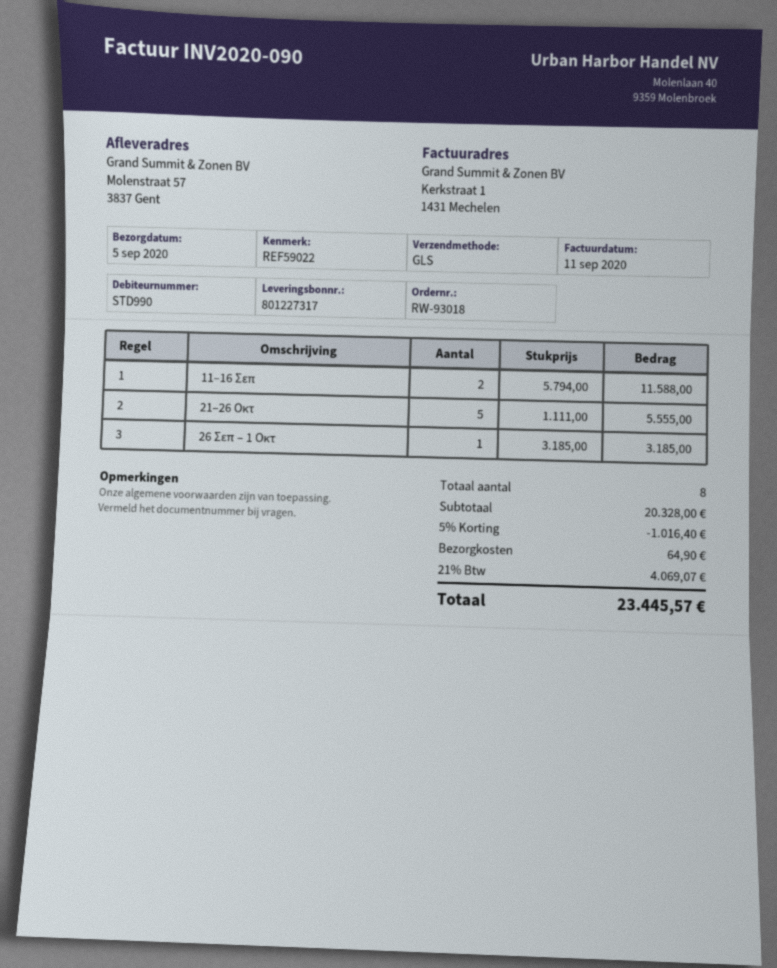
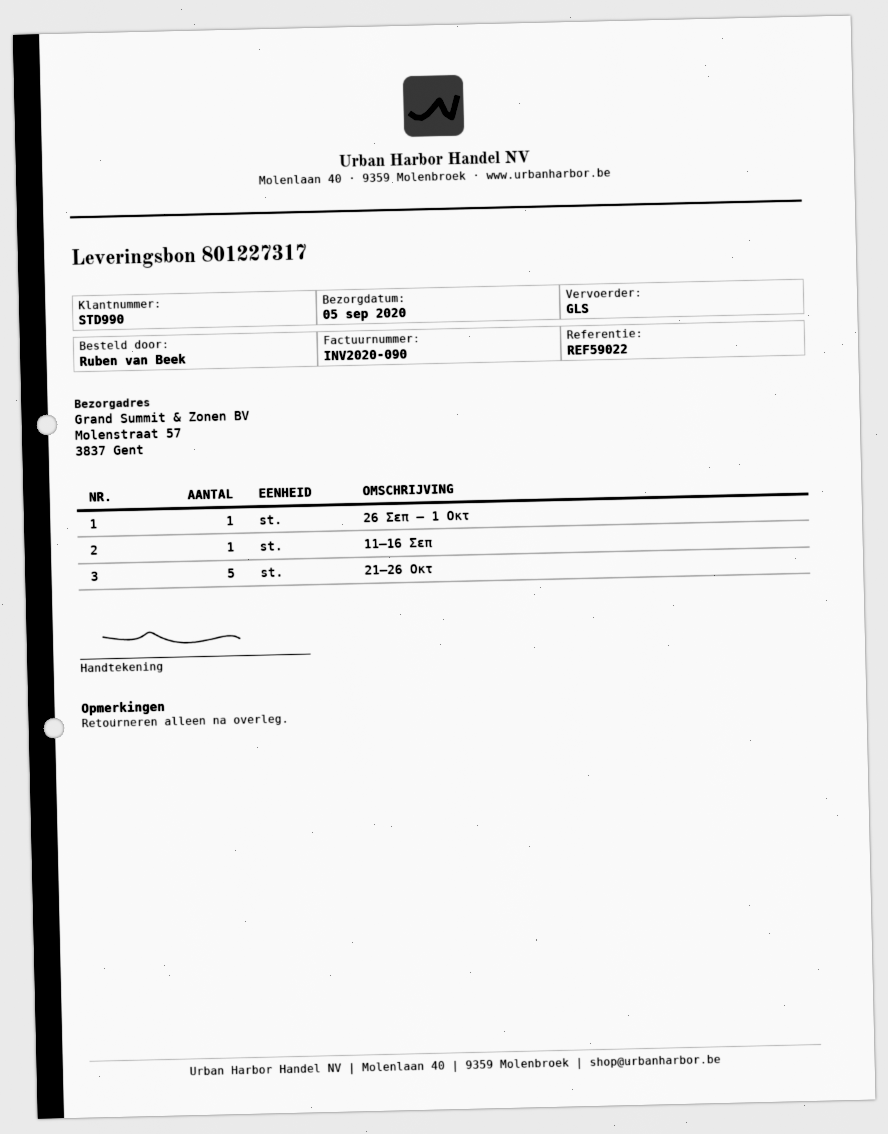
11–16 Σεπ: 2 -> 1

